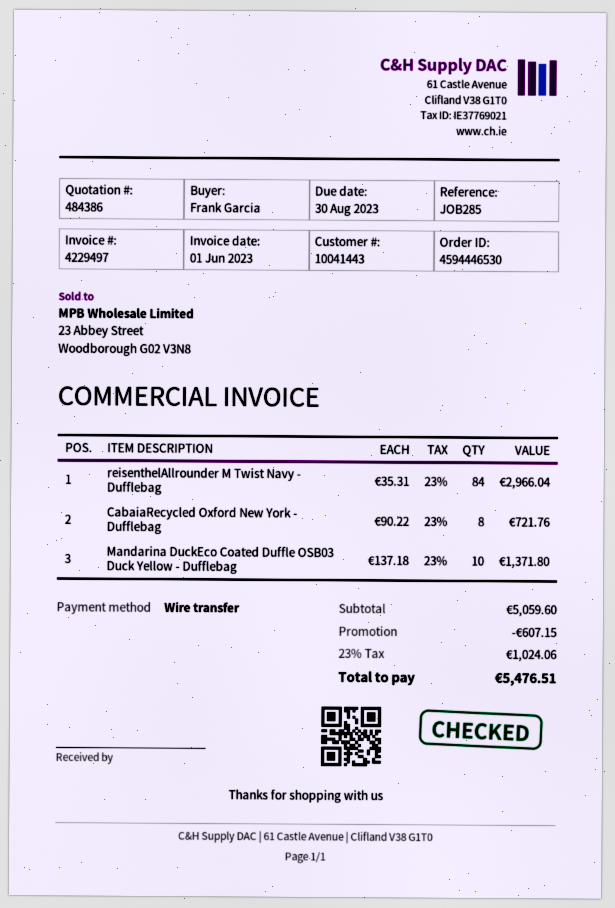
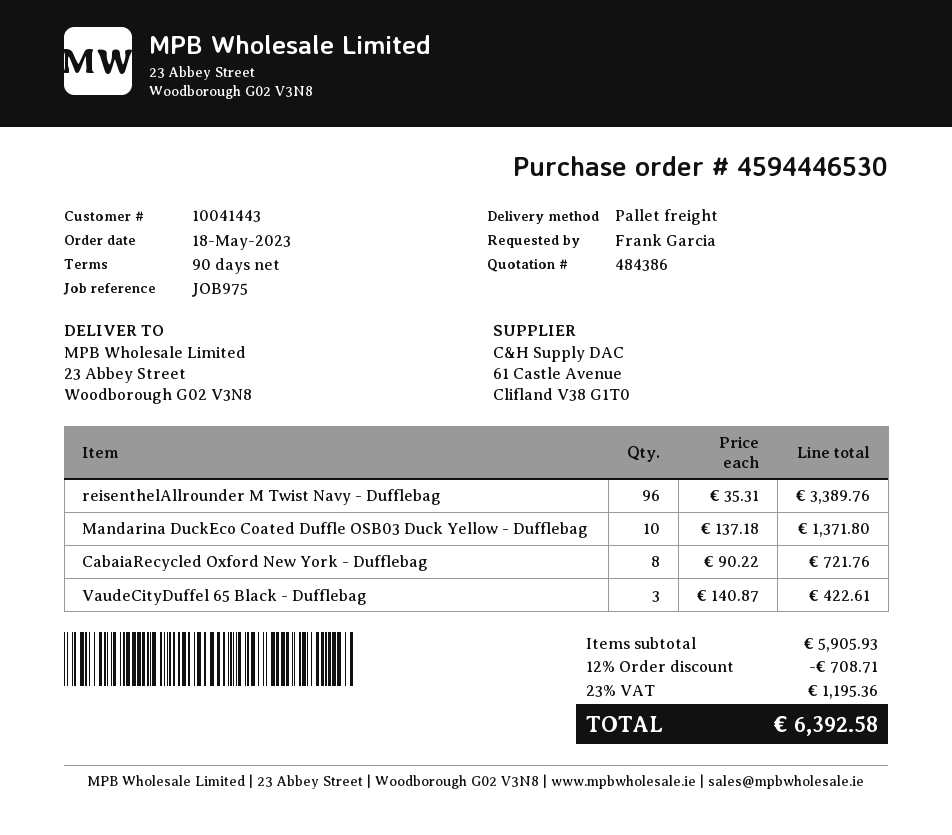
reference: JOB285 -> JOB975
reisenthelAllrounder M Twist Navy - Dufflebag: 84 x 35.31 = 2966.04 -> 96 x 35.31 = 3389.76
VaudeCityDuffel 65 Black - Dufflebag: none -> 3 x 140.87 = 422.61
subtotal: 5059.60 -> 5905.93
discount: 607.15 -> 708.71
tax: 23% = 1024.06 -> 23% = 1195.36
total: 5476.51 -> 6392.58

